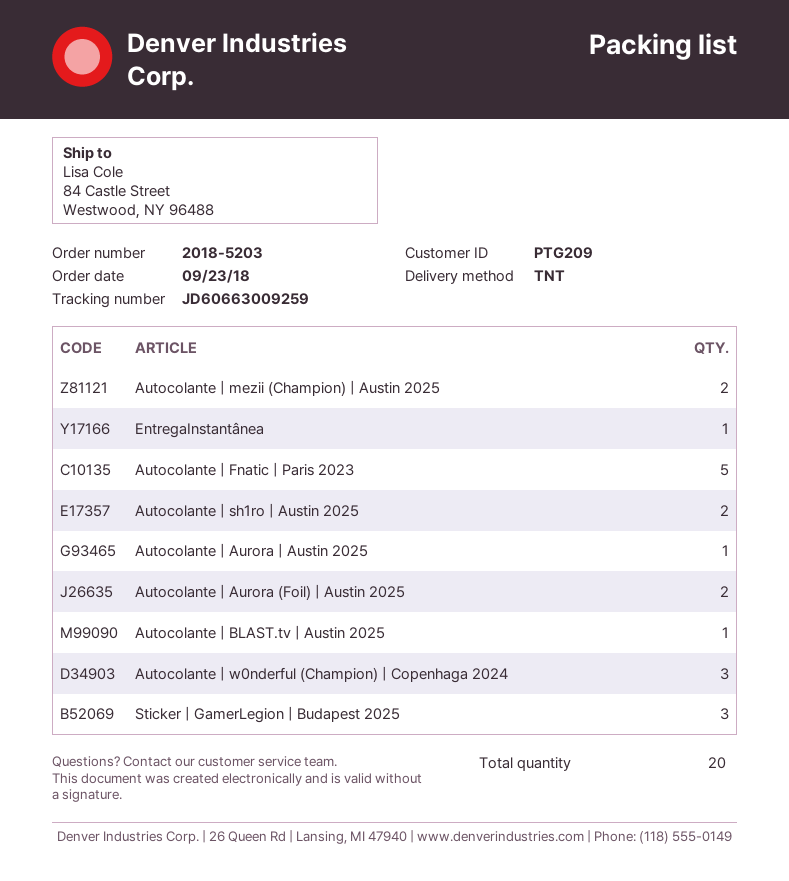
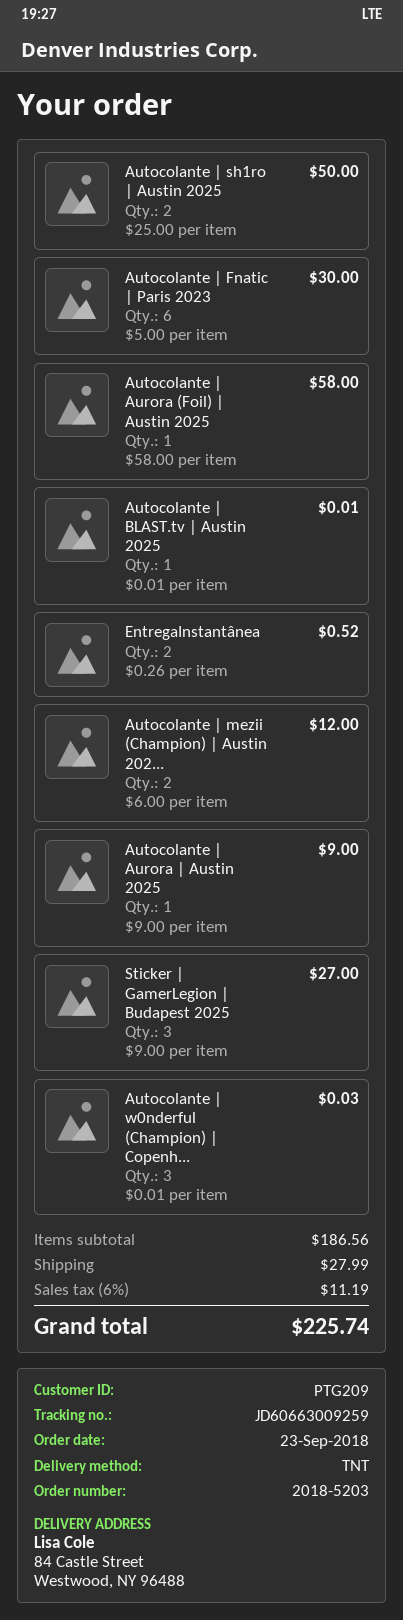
EntregaInstantânea: 1 -> 2
Autocolante | Fnatic | Paris 2023: 5 -> 6
Autocolante | Aurora (Foil) | Austin 2025: 2 -> 1

